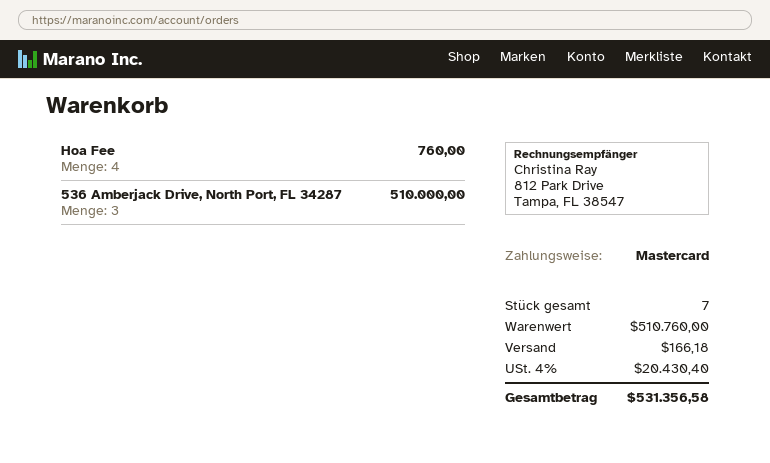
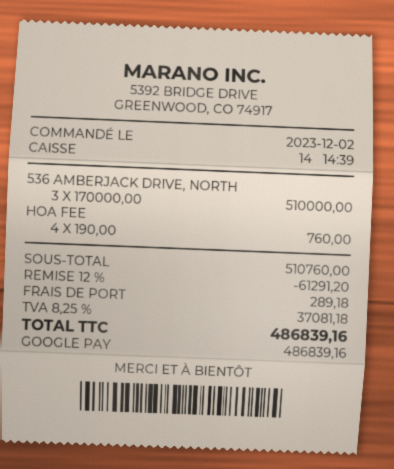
payment method: Mastercard -> Google Pay
discount: none -> 12% = 61291.20
shipping: 166.18 -> 289.18
tax: 4% = 20430.40 -> 8.25% = 37081.18
total: 531356.58 -> 486839.16

